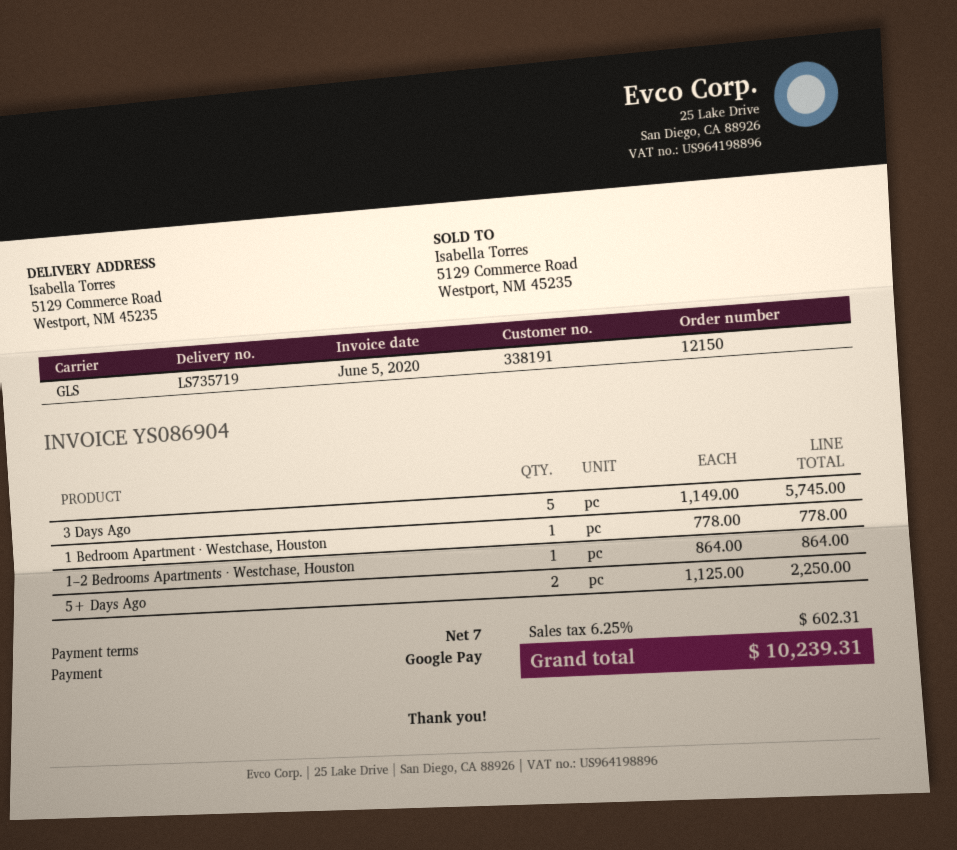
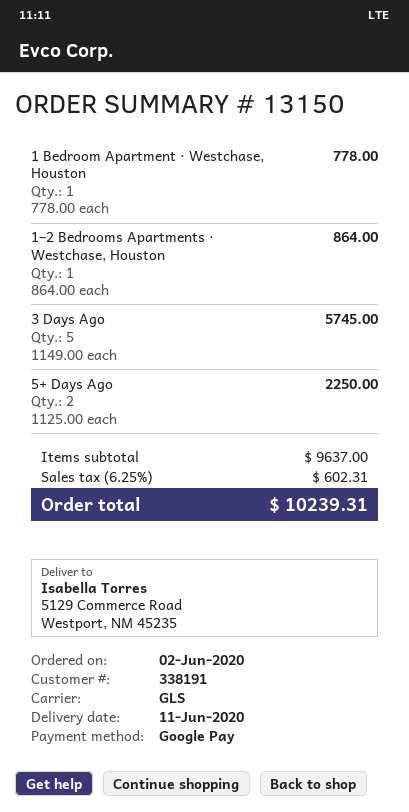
order number: 12150 -> 13150

